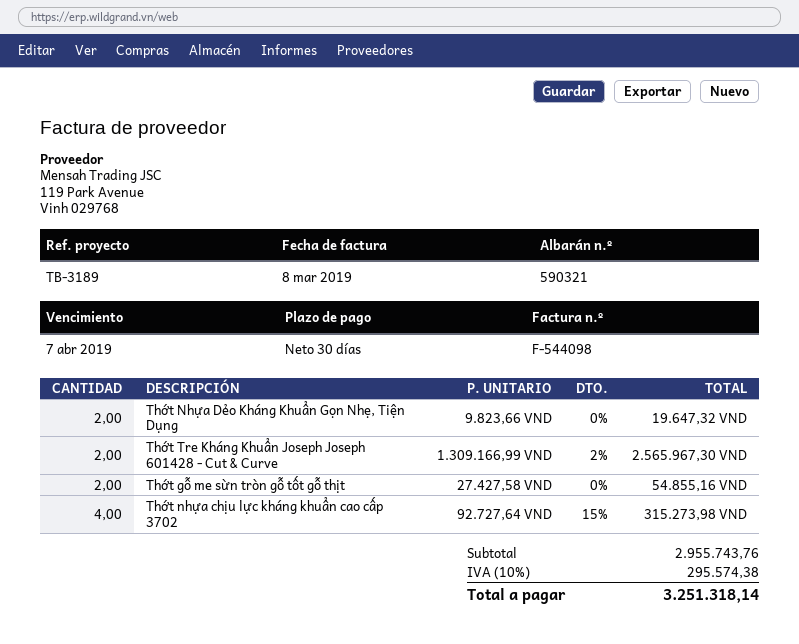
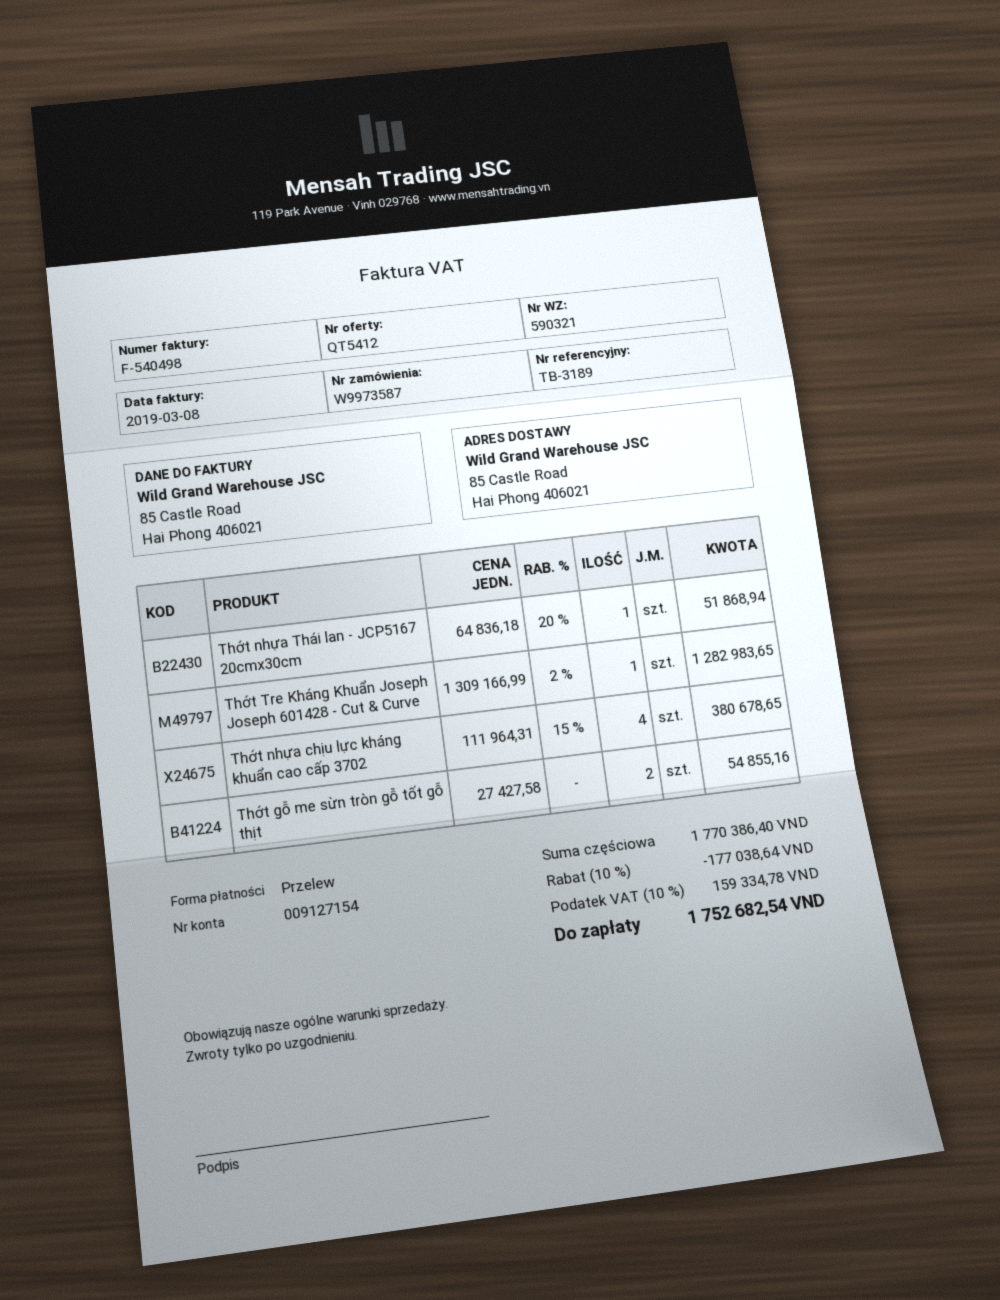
invoice number: F-544098 -> F-540498
Thớt Nhựa Dẻo Kháng Khuẩn Gọn Nhẹ, Tiện Dụng: 2 x 9823.66 = 19647.32 -> none
Thớt Tre Kháng Khuẩn Joseph Joseph 601428 - Cut & Curve: 2 x 1309166.99 - 2% = 2565967.30 -> 1 x 1309166.99 - 2% = 1282983.65
Thớt nhựa chịu lực kháng khuẩn cao cấp 3702: 4 x 92727.64 - 15% = 315273.98 -> 4 x 111964.31 - 15% = 380678.65
Thớt nhựa Thái lan - JCP5167 20cmx30cm: none -> 1 x 64836.18 - 20% = 51868.94
subtotal: 2955743.76 -> 1770386.40
discount: none -> 10% = 177038.64
tax: 10% = 295574.38 -> 10% = 159334.78
total: 3251318.14 -> 1752682.54

